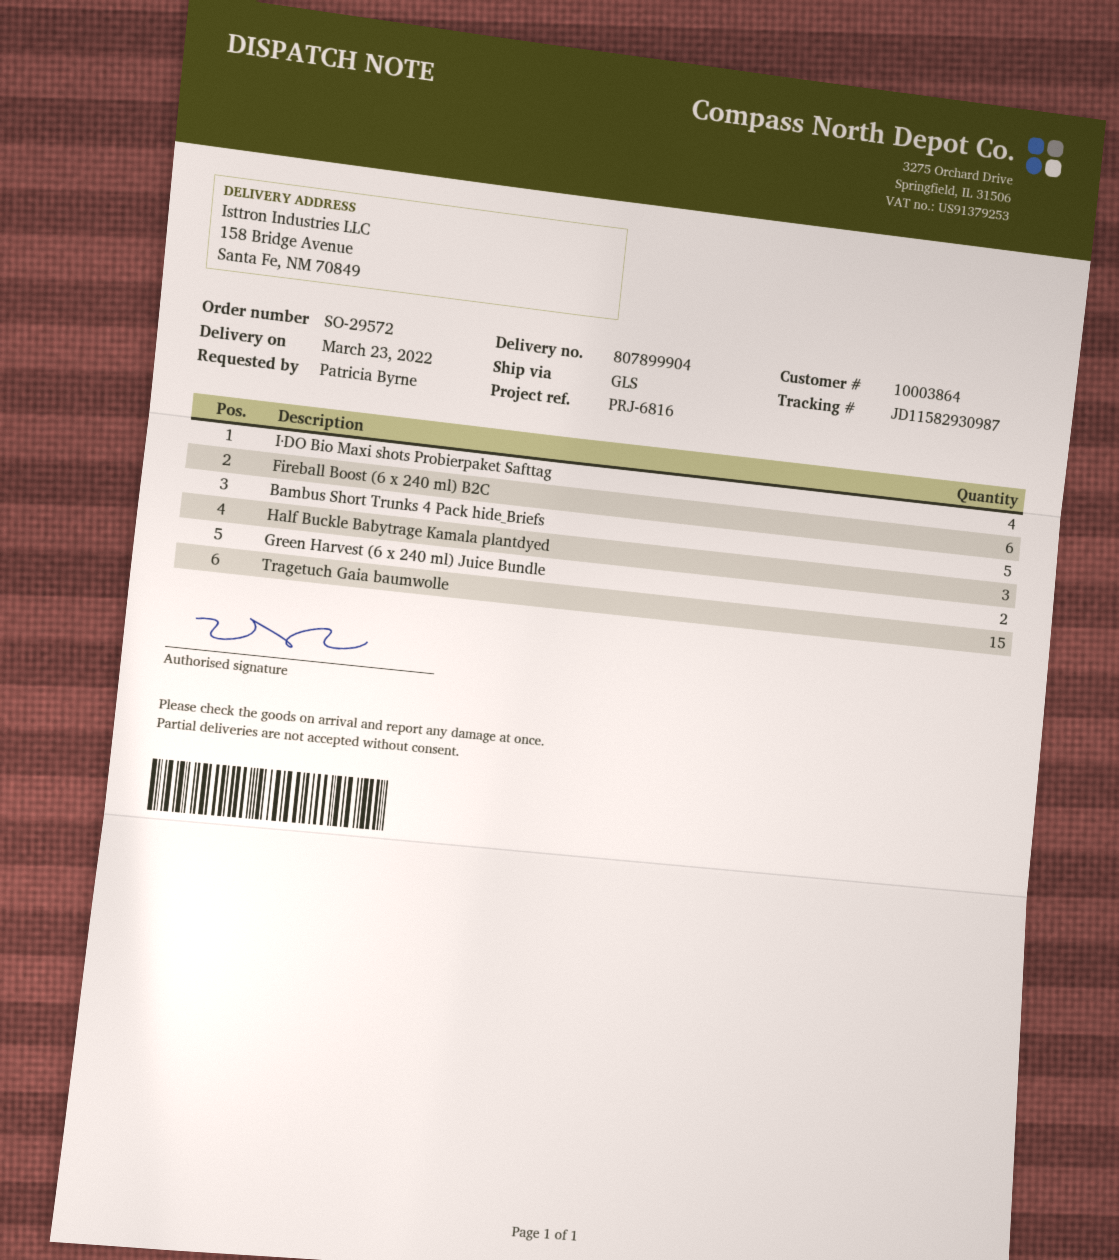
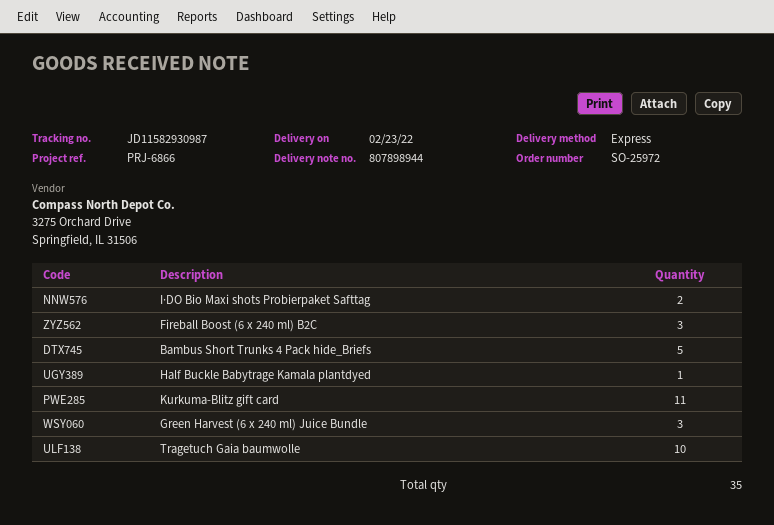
order number: SO-29572 -> SO-25972
delivery note number: 807899904 -> 807898944
delivery date: 2022-03-23 -> 2022-02-23
reference: PRJ-6816 -> PRJ-6866
shipping method: GLS -> express
I·DO Bio Maxi shots Probierpaket Safttag: 4 -> 2
Fireball Boost (6 x 240 ml) B2C: 6 -> 3
Half Buckle Babytrage Kamala plantdyed: 3 -> 1
Green Harvest (6 x 240 ml) Juice Bundle: 2 -> 3
Tragetuch Gaia baumwolle: 15 -> 10
Kurkuma-Blitz gift card: none -> 11

